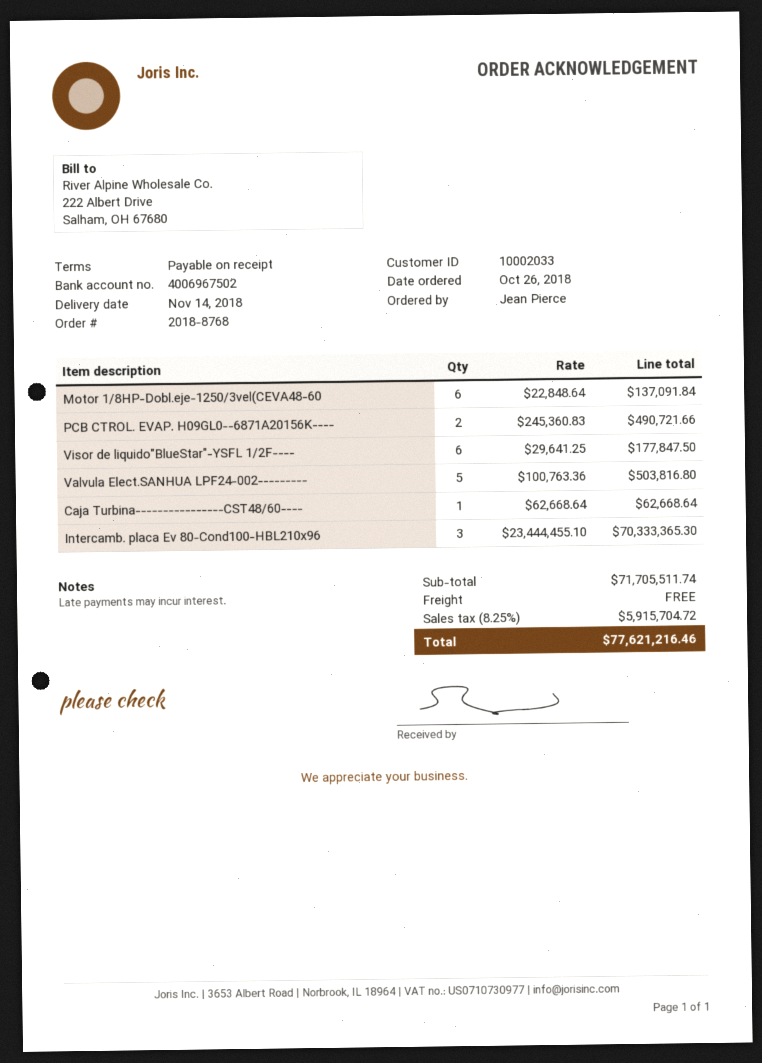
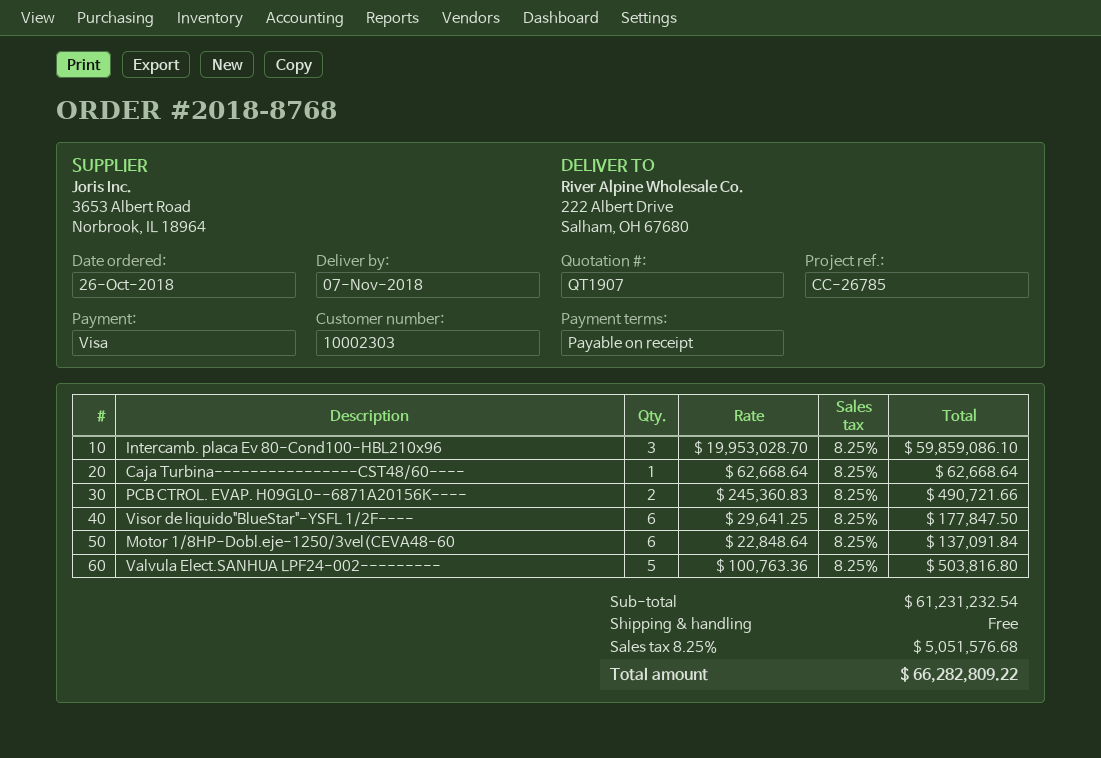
delivery date: 2018-11-14 -> 2018-11-07
customer number: 10002033 -> 10002303
Intercamb. placa Ev 80-Cond100-HBL210x96: 3 x 23444455.10 = 70333365.30 -> 3 x 19953028.70 = 59859086.10
subtotal: 71705511.74 -> 61231232.54
tax: 8.25% = 5915704.72 -> 8.25% = 5051576.68
total: 77621216.46 -> 66282809.22

